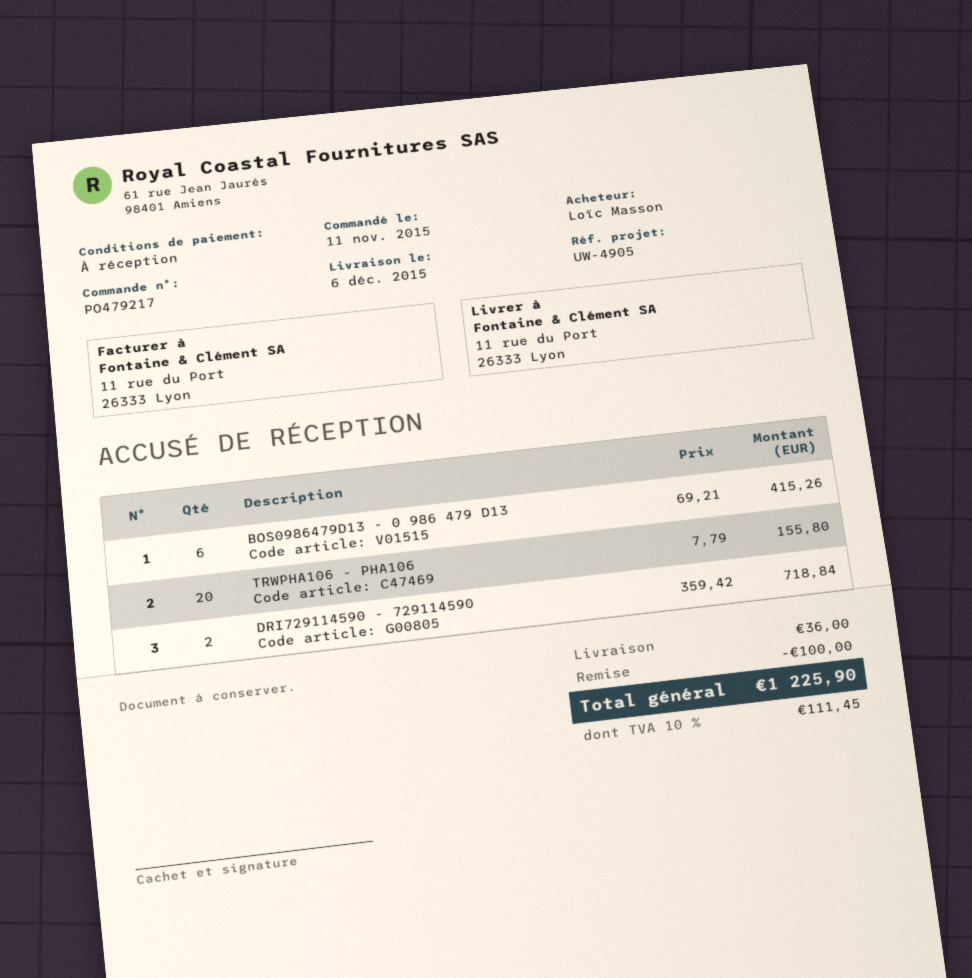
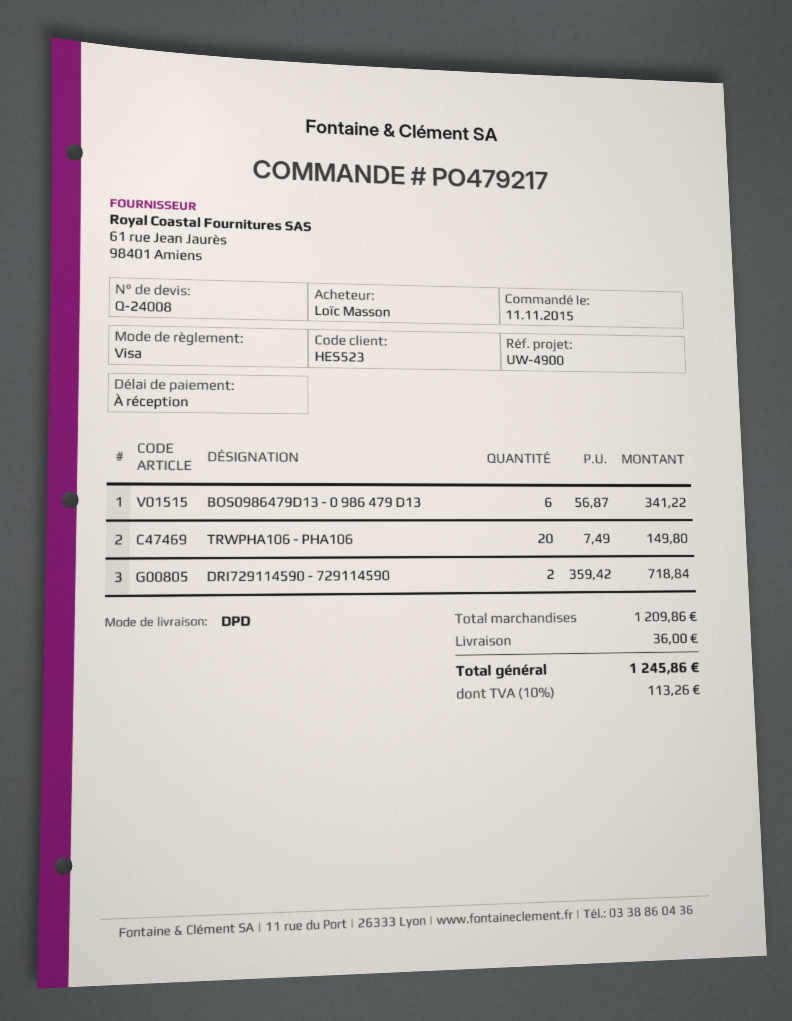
reference: UW-4905 -> UW-4900
BOS0986479D13 - 0 986 479 D13: 6 x 69.21 = 415.26 -> 6 x 56.87 = 341.22
TRWPHA106 - PHA106: 20 x 7.79 = 155.80 -> 20 x 7.49 = 149.80
discount: 100.00 -> none
tax: 10% = 111.45 -> 10% = 113.26
total: 1225.90 -> 1245.86

